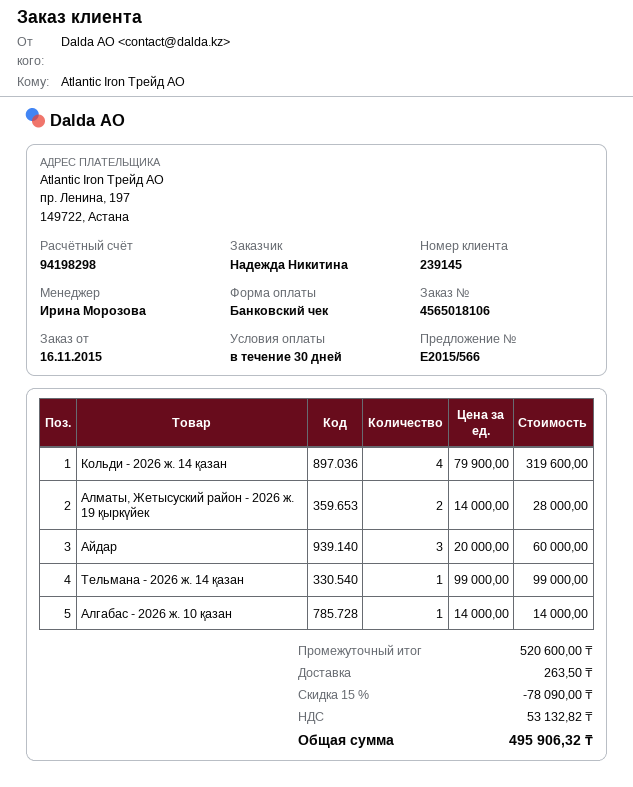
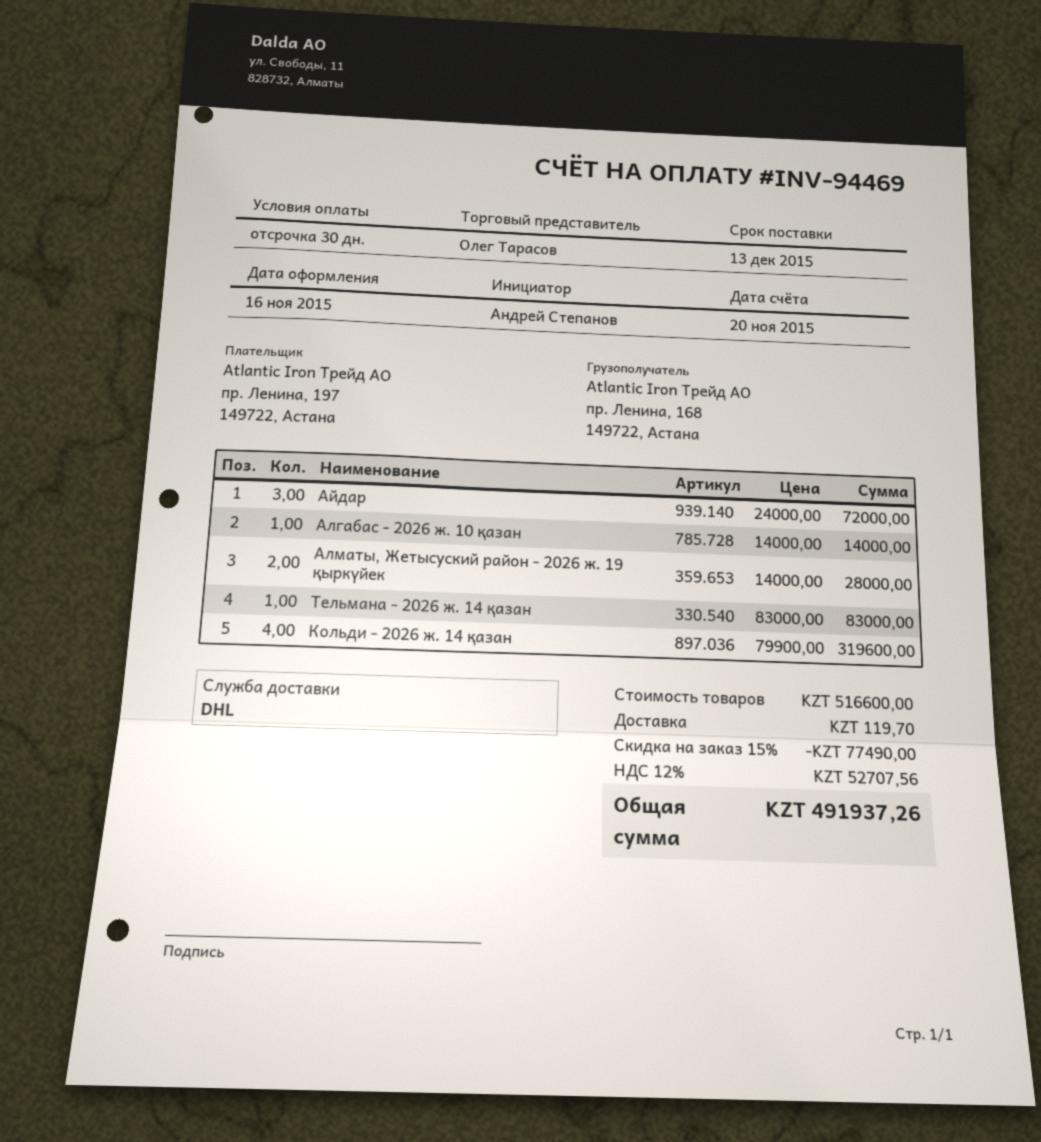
ordered by: Надежда Никитина -> Андрей Степанов
sales rep: Ирина Морозова -> Олег Тарасов
Айдар: 3 x 20000.00 = 60000.00 -> 3 x 24000.00 = 72000.00
Тельмана - 2026 ж. 14 қазан: 1 x 99000.00 = 99000.00 -> 1 x 83000.00 = 83000.00
subtotal: 520600.00 -> 516600.00
discount: 15% = 78090.00 -> 15% = 77490.00
shipping: 263.50 -> 119.70
tax: 53132.82 -> 52707.56
total: 495906.32 -> 491937.26

